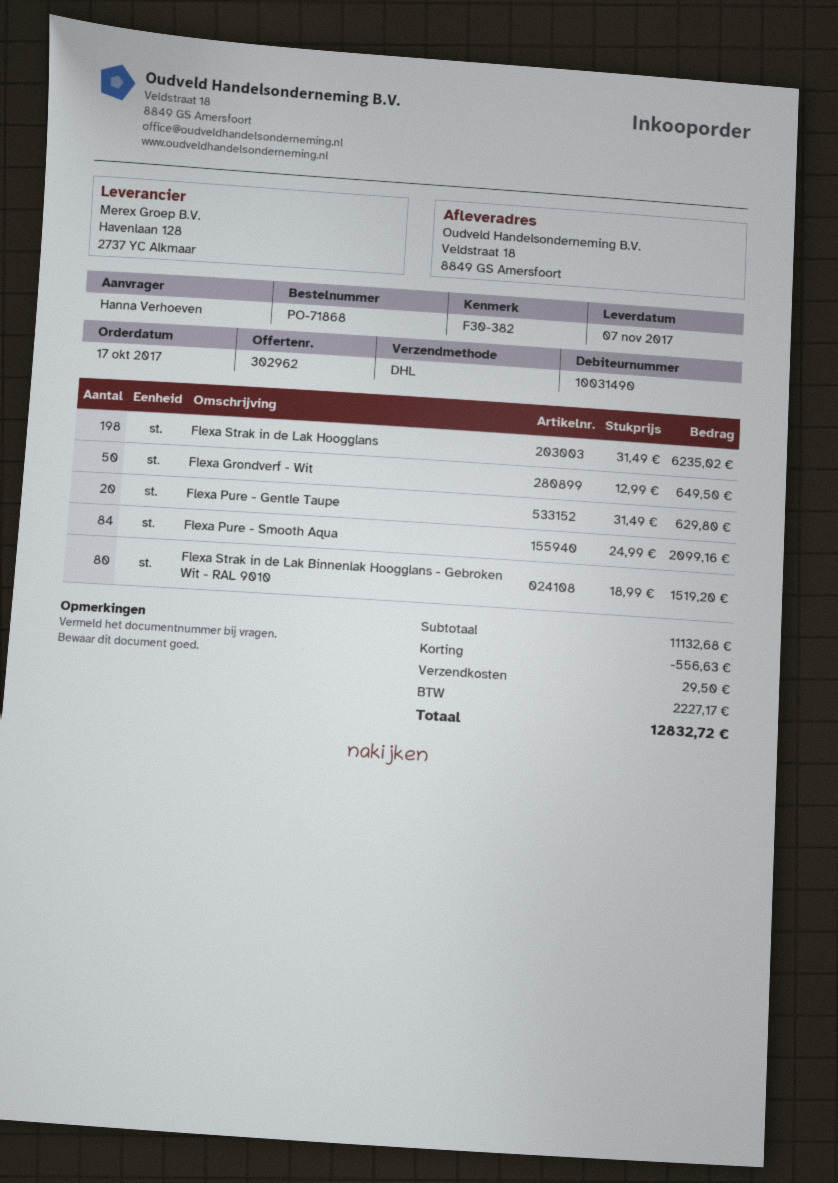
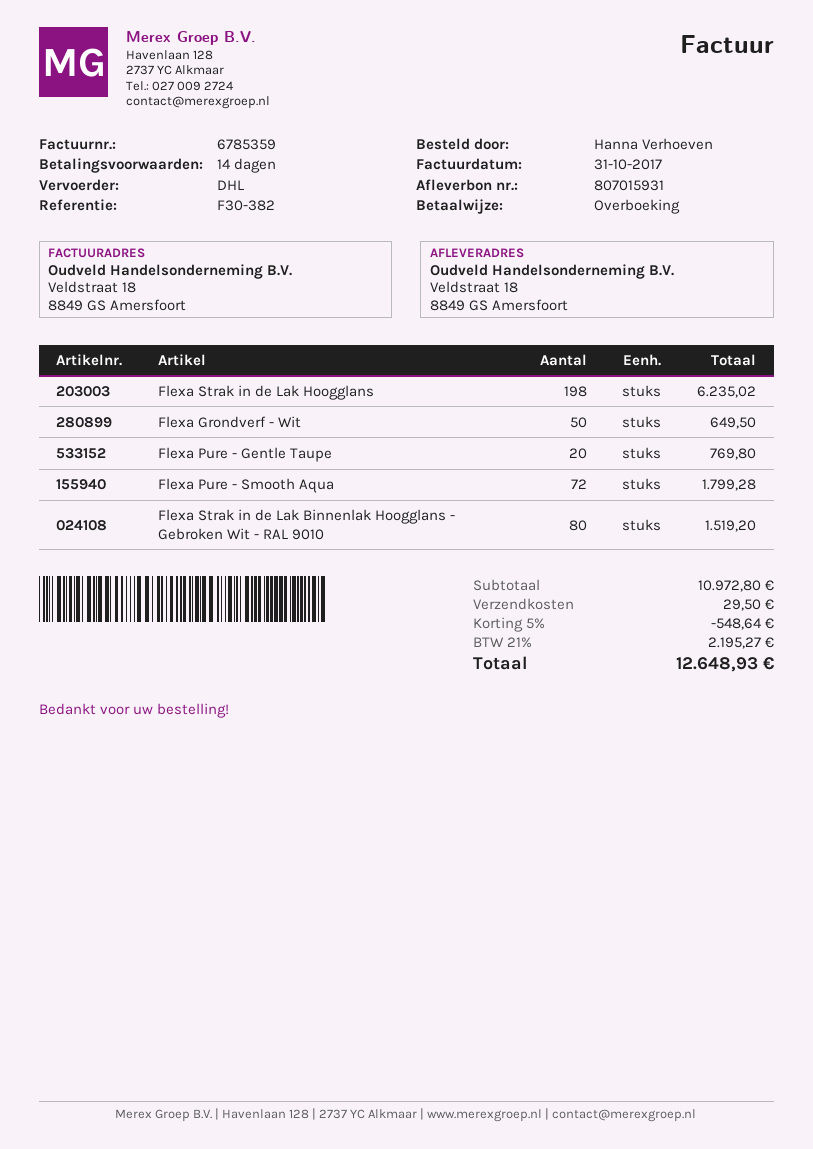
Flexa Pure - Gentle Taupe: 20 for 629.80 -> 20 for 769.80
Flexa Pure - Smooth Aqua: 84 for 2099.16 -> 72 for 1799.28
subtotal: 11132.68 -> 10972.80
discount: 556.63 -> 548.64
tax: 2227.17 -> 2195.27
total: 12832.72 -> 12648.93

